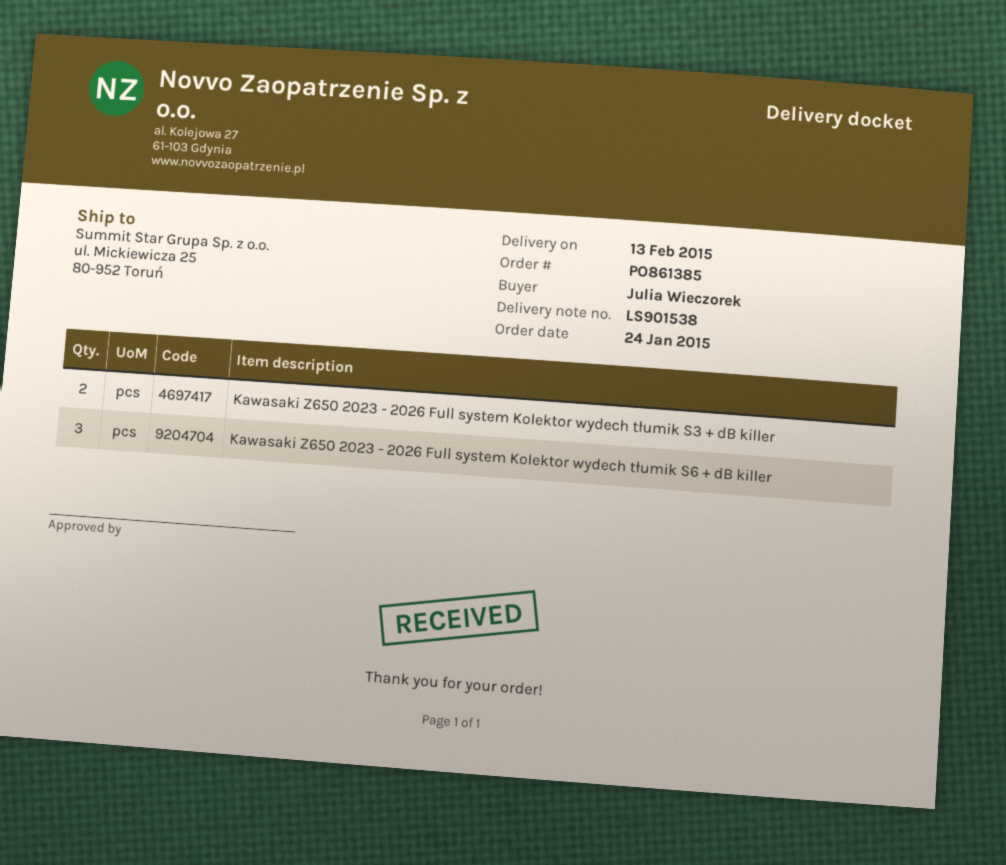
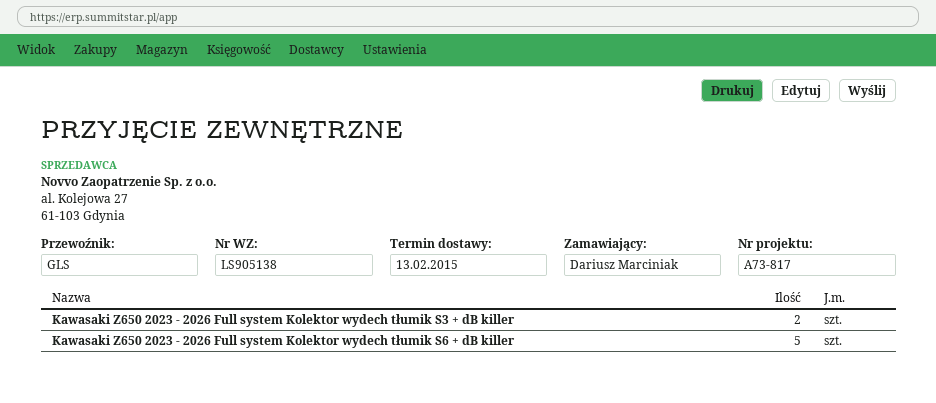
delivery note number: LS901538 -> LS905138
ordered by: Julia Wieczorek -> Dariusz Marciniak
Kawasaki Z650 2023 - 2026 Full system Kolektor wydech tłumik S6 + dB killer: 3 -> 5

